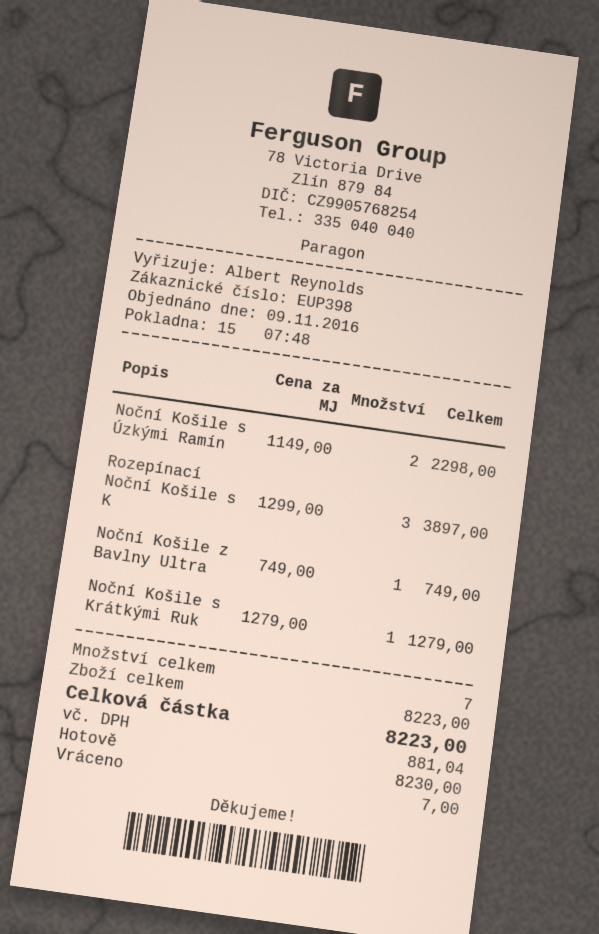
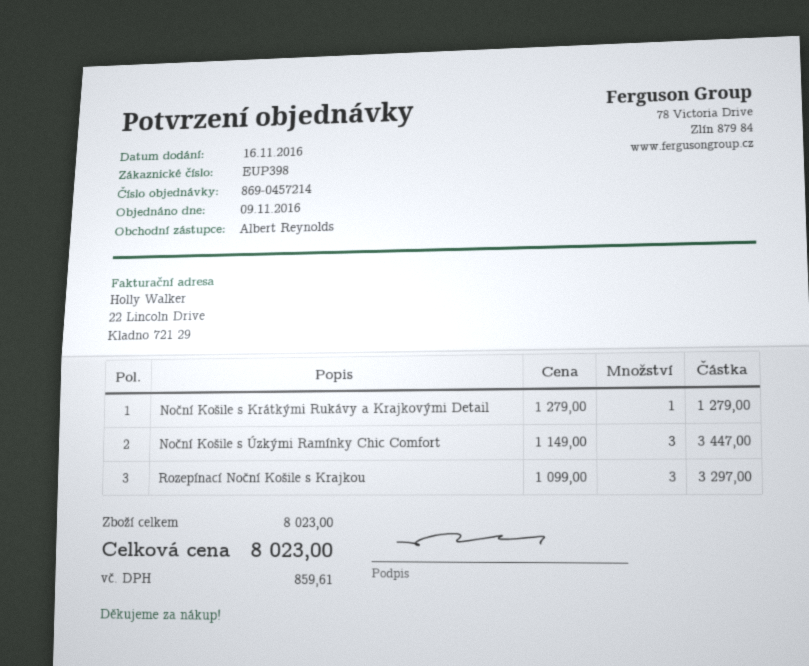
Noční Košile s Úzkými Ramín: 2 x 1149.00 = 2298.00 -> 3 x 1149.00 = 3447.00
Rozepínací Noční Košile s K: 3 x 1299.00 = 3897.00 -> 3 x 1099.00 = 3297.00
Noční Košile z Bavlny Ultra: 1 x 749.00 = 749.00 -> none
subtotal: 8223.00 -> 8023.00
tax: 881.04 -> 859.61
total: 8223.00 -> 8023.00

